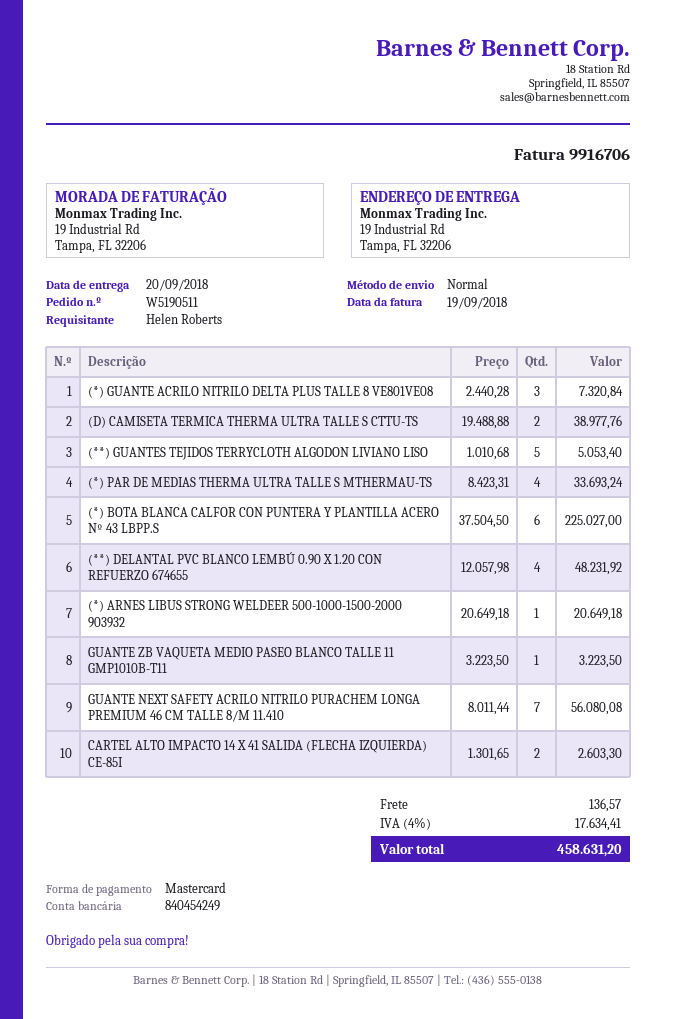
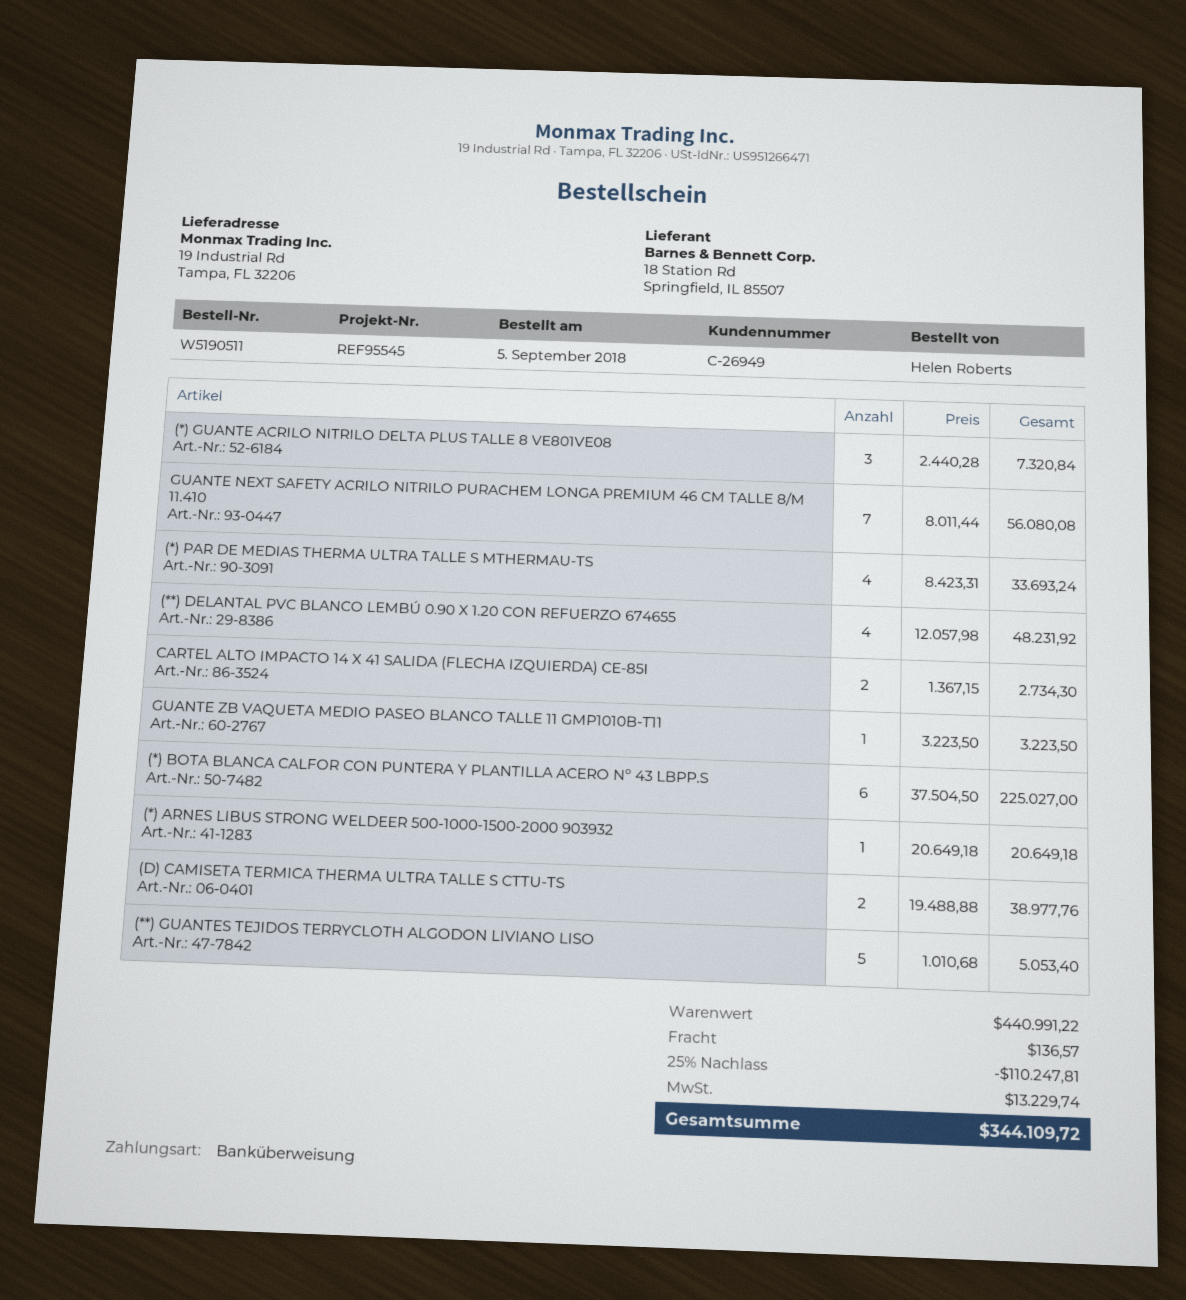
payment method: Mastercard -> bank transfer
CARTEL ALTO IMPACTO 14 X 41 SALIDA (FLECHA IZQUIERDA) CE-85I: 2 x 1301.65 = 2603.30 -> 2 x 1367.15 = 2734.30
discount: none -> 25% = 110247.81
tax: 17634.41 -> 13229.74
total: 458631.20 -> 344109.72

